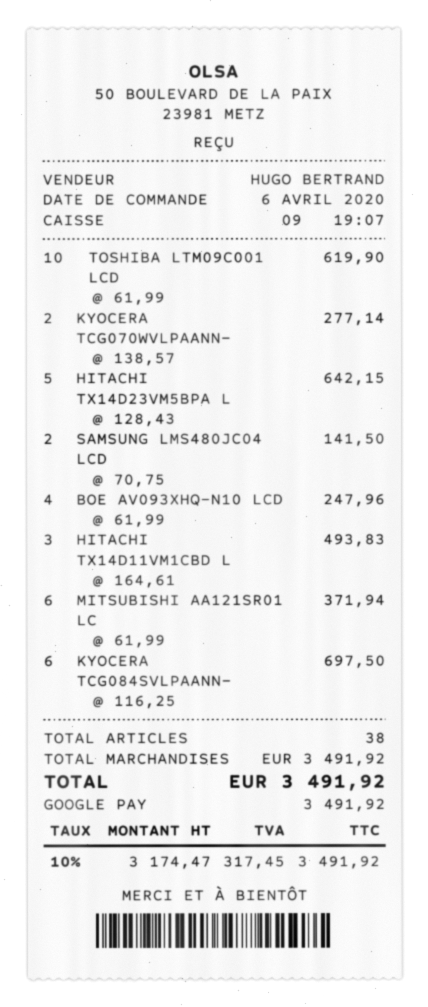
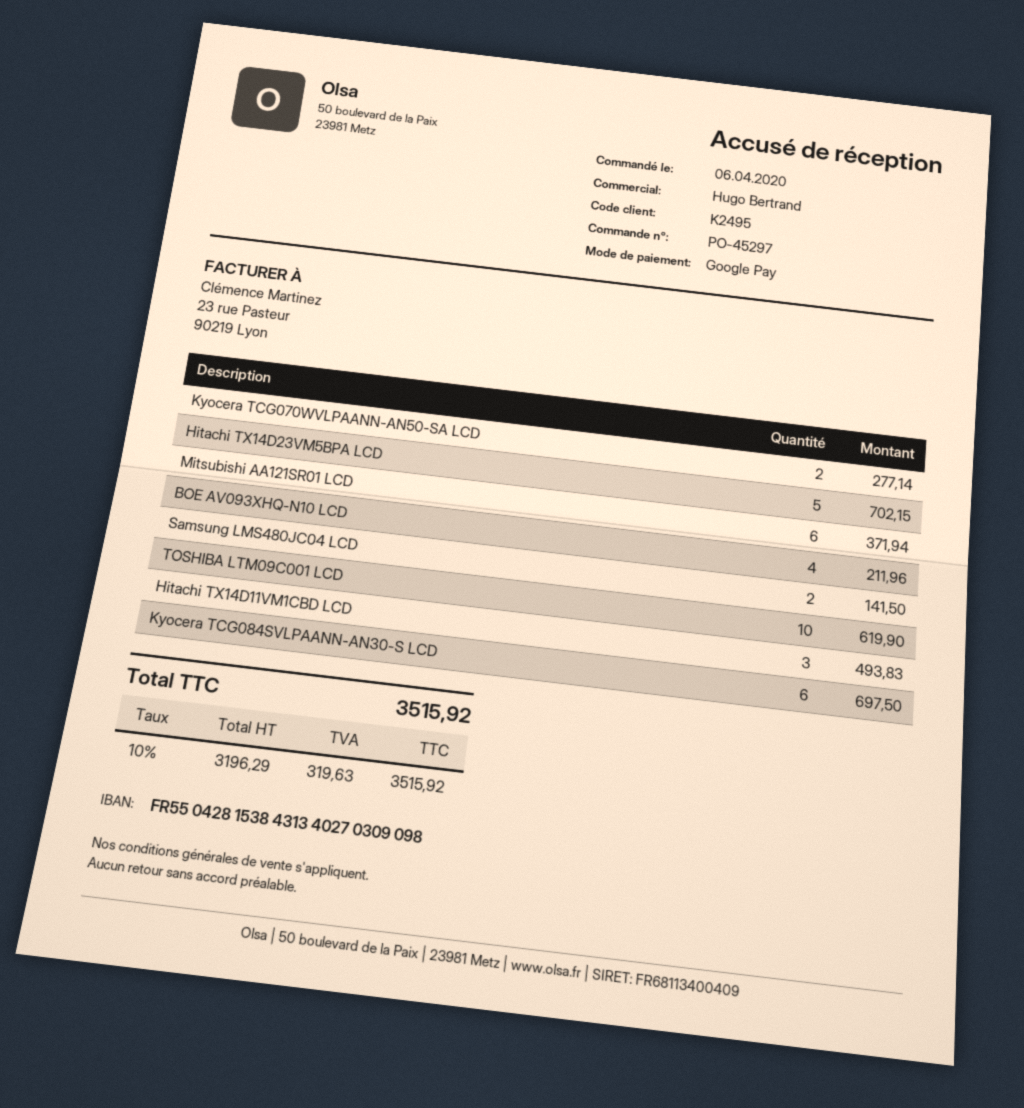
HITACHI TX14D23VM5BPA L: 5 for 642.15 -> 5 for 702.15
BOE AV093XHQ-N10 LCD: 4 for 247.96 -> 4 for 211.96
net: 3174.47 -> 3196.29
tax: 10% = 317.45 -> 10% = 319.63
total: 3491.92 -> 3515.92

